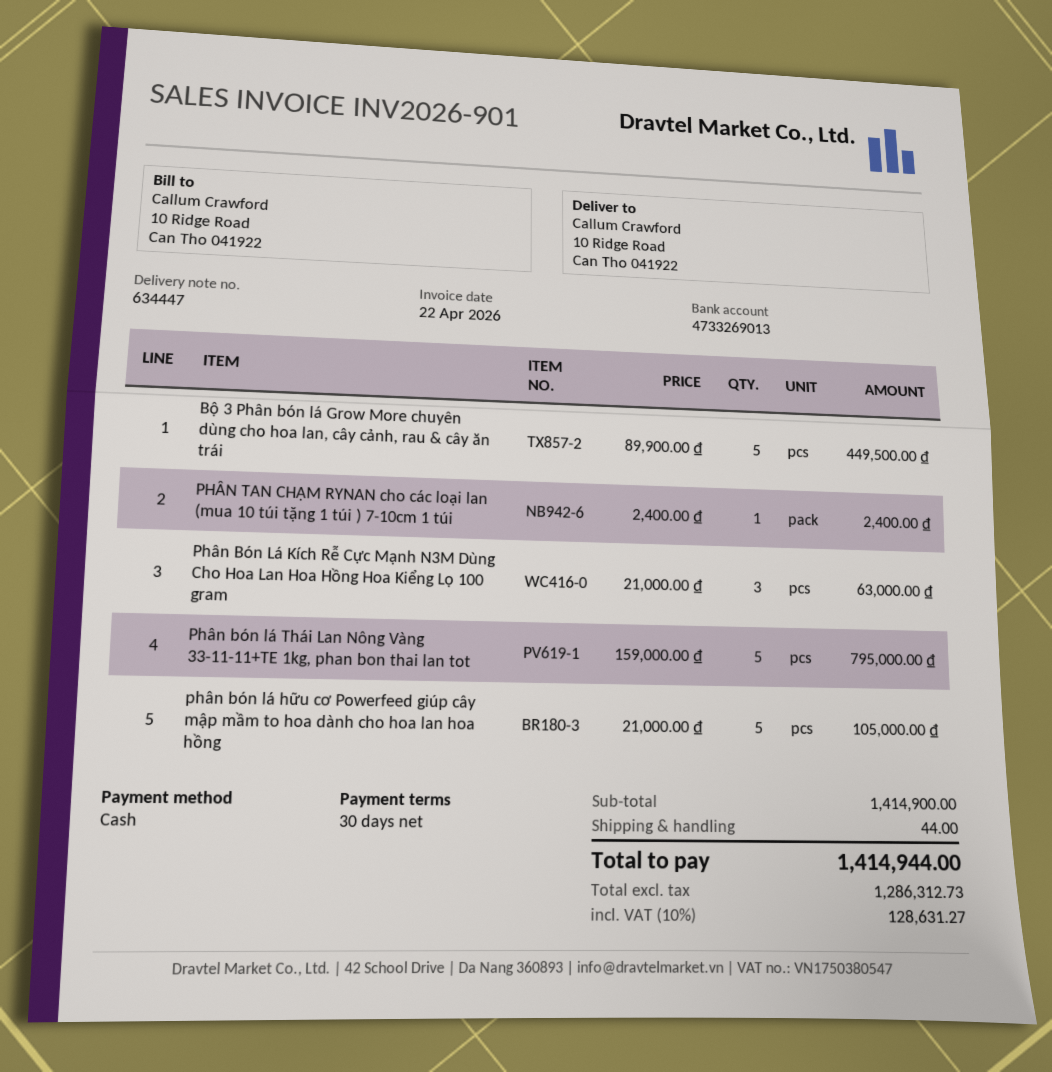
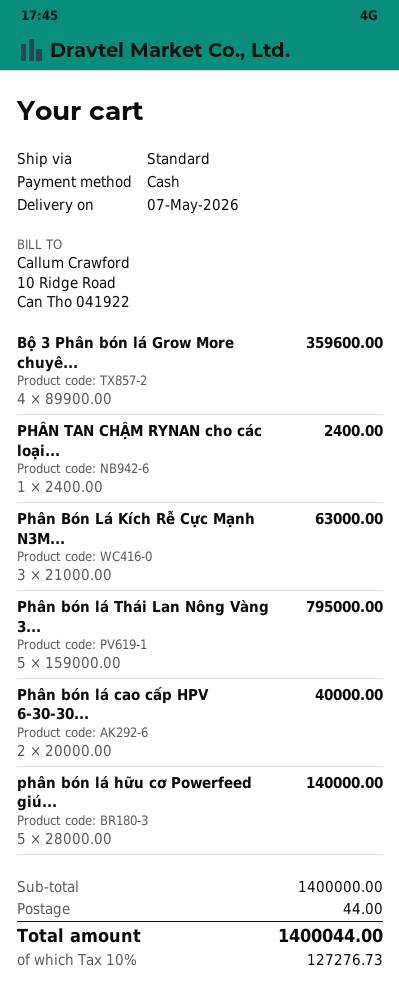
Bộ 3 Phân bón lá Grow More chuyên dùng cho hoa lan, cây cảnh, rau & cây ăn trái: 5 x 89900.00 = 449500.00 -> 4 x 89900.00 = 359600.00
phân bón lá hữu cơ Powerfeed giúp cây mập mầm to hoa dành cho hoa lan hoa hồng: 5 x 21000.00 = 105000.00 -> 5 x 28000.00 = 140000.00
Phân bón lá cao cấp HPV 6-30-30...: none -> 2 x 20000.00 = 40000.00
subtotal: 1414900.00 -> 1400000.00
tax: 10% = 128631.27 -> 10% = 127276.73
total: 1414944.00 -> 1400044.00

